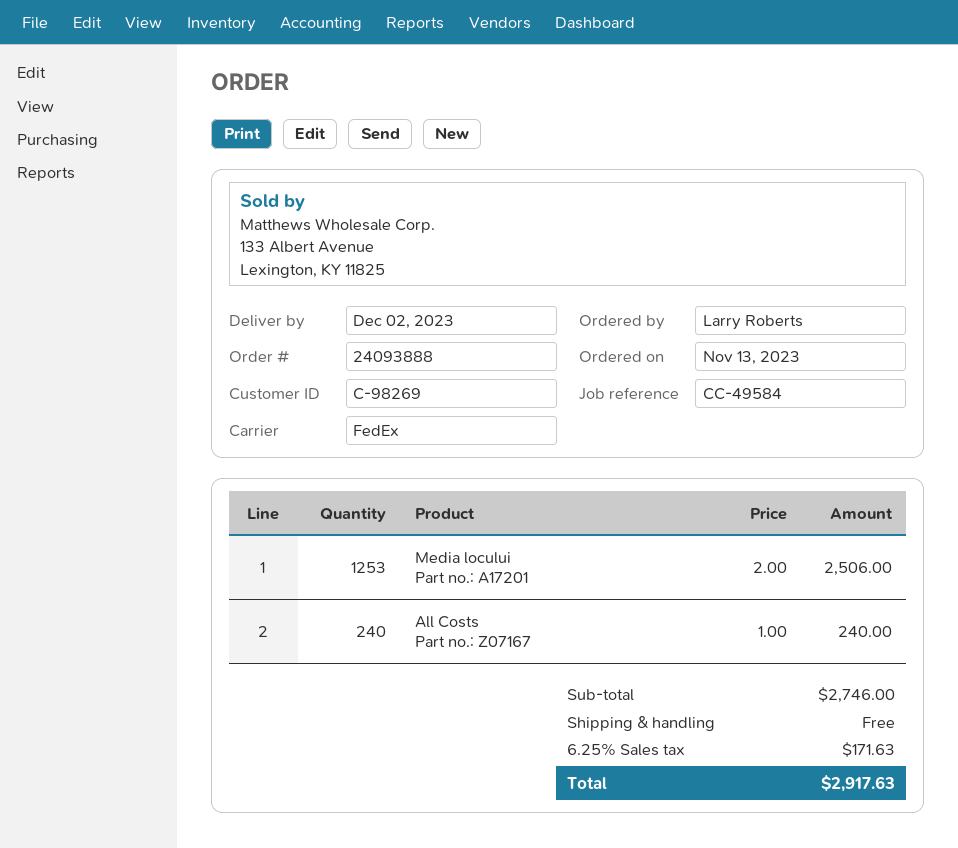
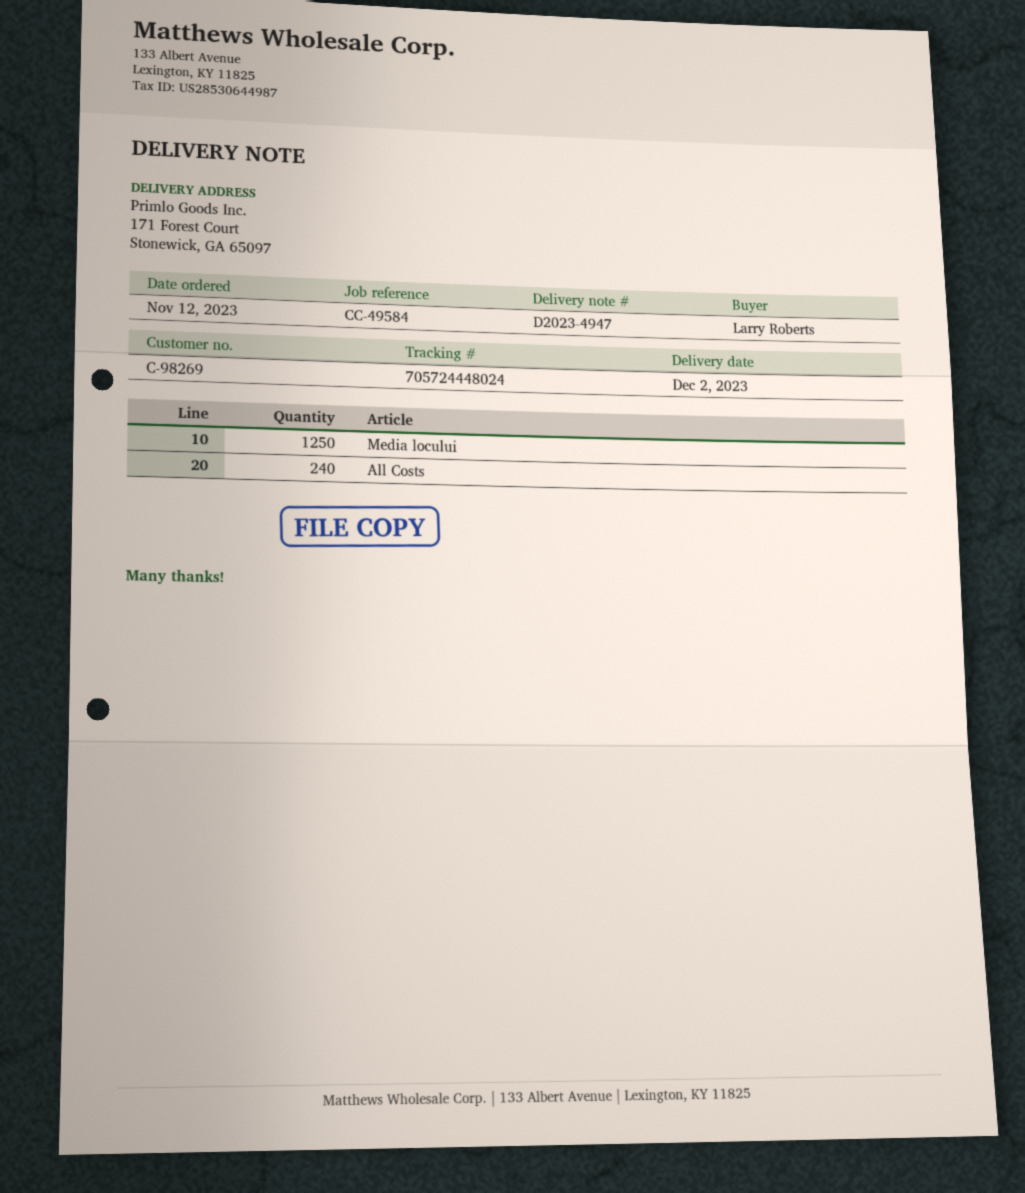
order date: 2023-11-13 -> 2023-11-12
Media locului: 1253 -> 1250

